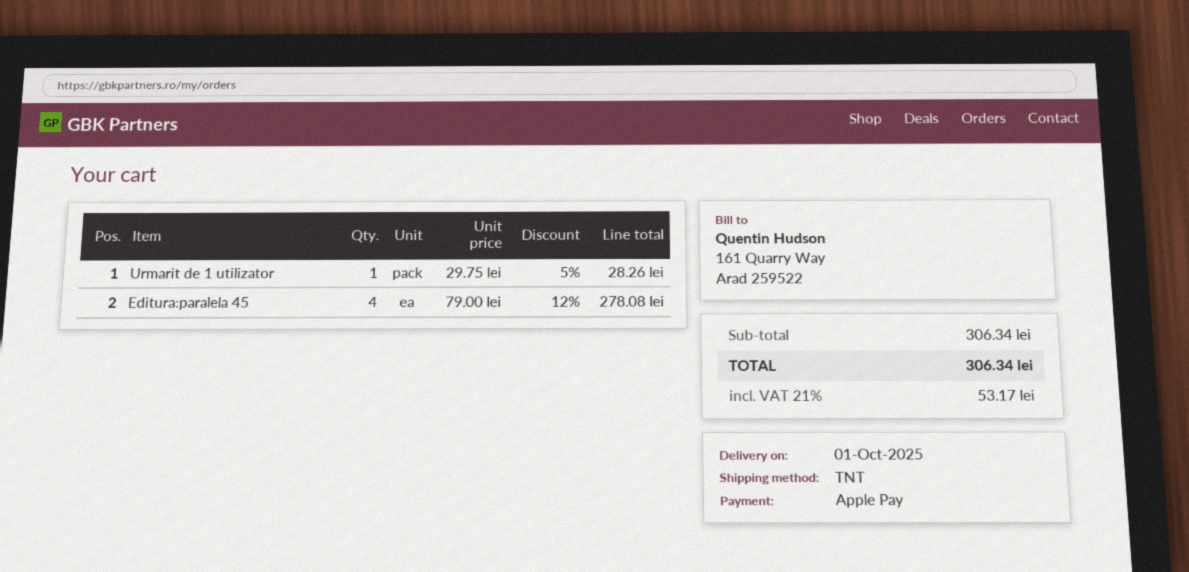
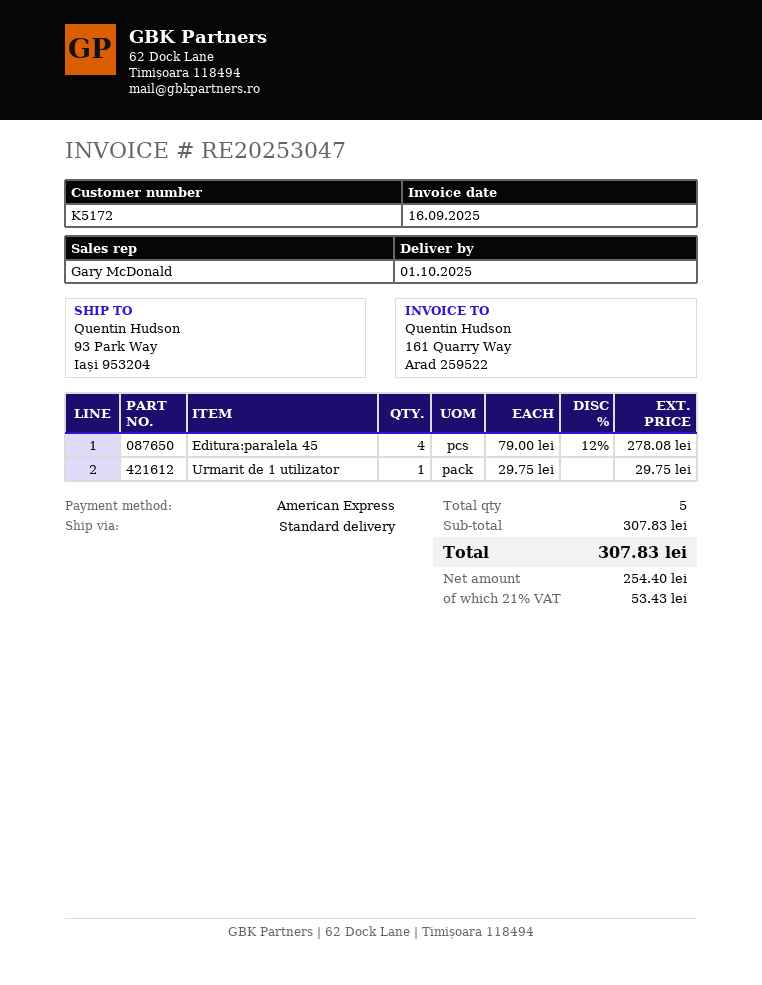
payment method: Apple Pay -> American Express
shipping method: TNT -> standard
Urmarit de 1 utilizator: 1 x 29.75 - 5% = 28.26 -> 1 x 29.75 = 29.75
subtotal: 306.34 -> 307.83
tax: 21% = 53.17 -> 21% = 53.43
total: 306.34 -> 307.83

